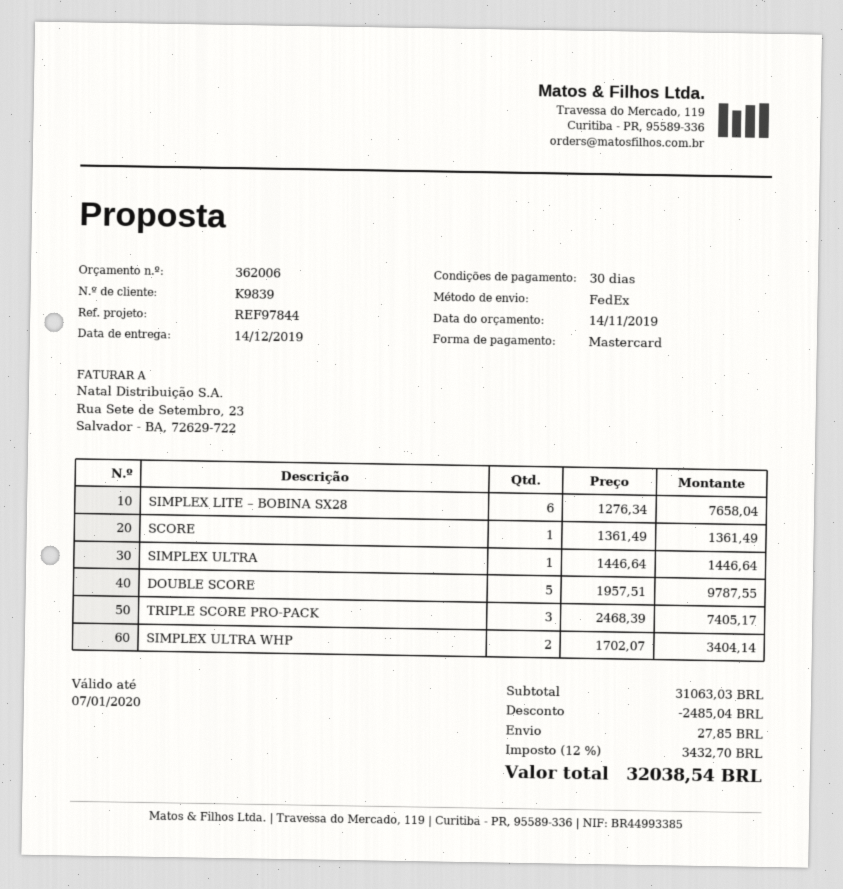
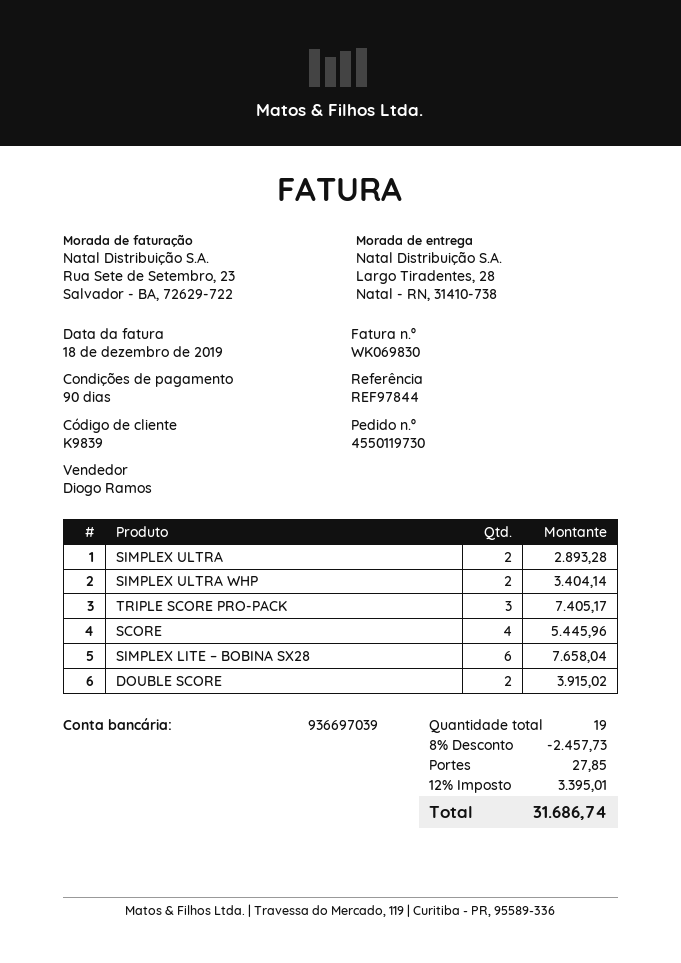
payment terms: 30 days -> 90 days
SCORE: 1 for 1361.49 -> 4 for 5445.96
SIMPLEX ULTRA: 1 for 1446.64 -> 2 for 2893.28
DOUBLE SCORE: 5 for 9787.55 -> 2 for 3915.02
discount: 2485.04 -> 2457.73
tax: 12% = 3432.70 -> 12% = 3395.01
total: 32038.54 -> 31686.74

